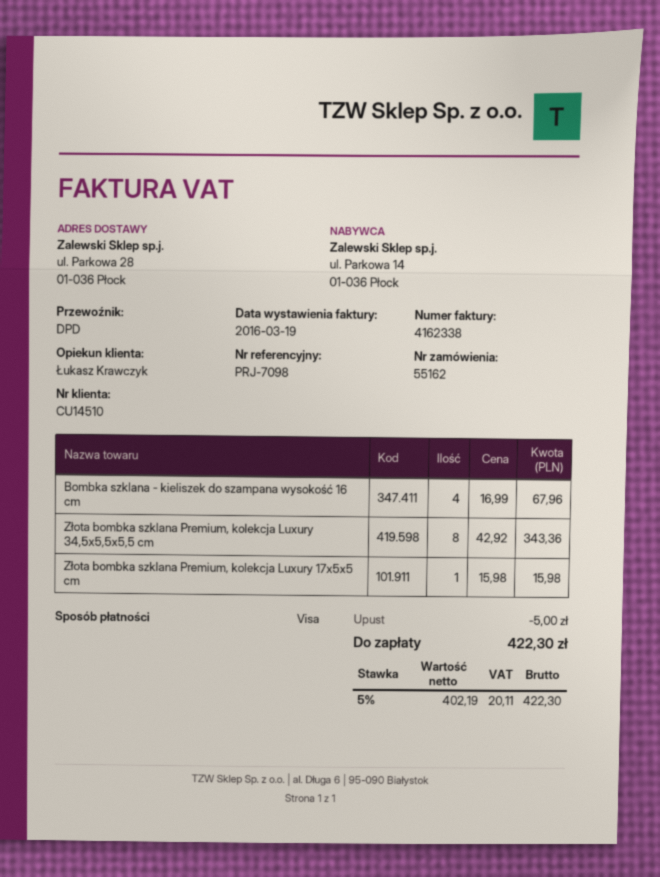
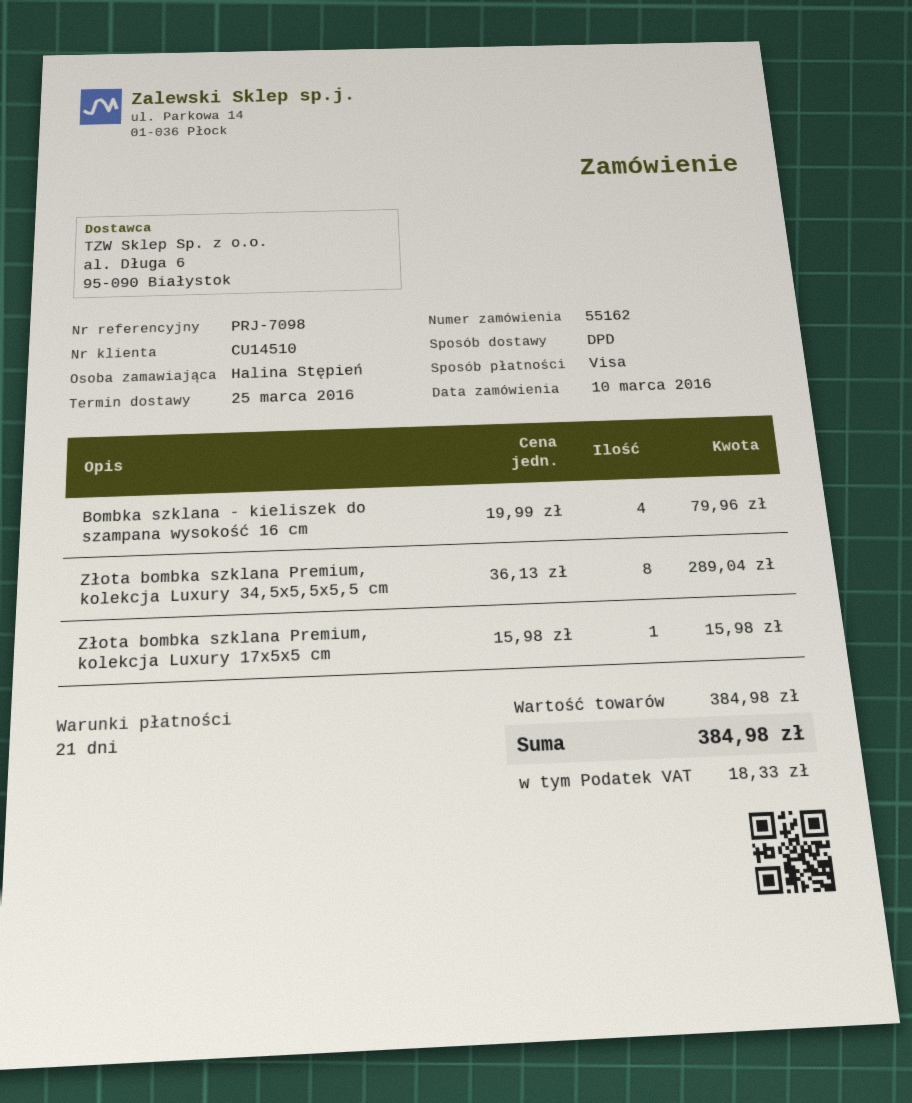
Bombka szklana - kieliszek do szampana wysokość 16 cm: 4 x 16.99 = 67.96 -> 4 x 19.99 = 79.96
Złota bombka szklana Premium, kolekcja Luxury 34,5x5,5x5,5 cm: 8 x 42.92 = 343.36 -> 8 x 36.13 = 289.04
discount: 5.00 -> none
tax: 20.11 -> 18.33
total: 422.30 -> 384.98

